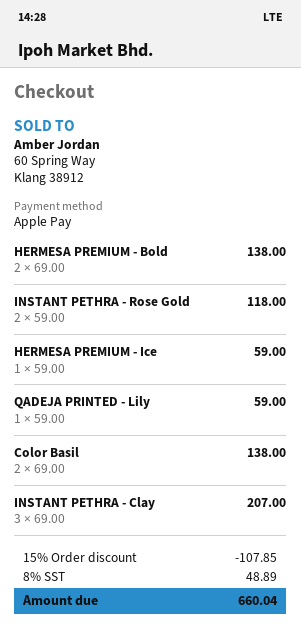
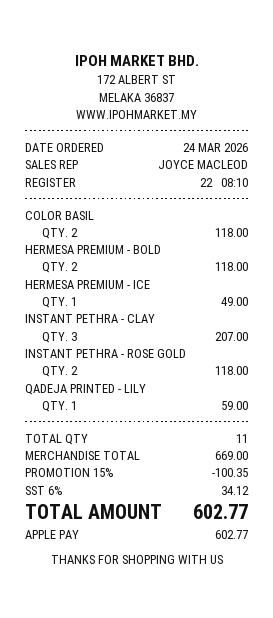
HERMESA PREMIUM - Bold: 2 for 138.00 -> 2 for 118.00
HERMESA PREMIUM - Ice: 1 for 59.00 -> 1 for 49.00
Color Basil: 2 for 138.00 -> 2 for 118.00
discount: 15% = 107.85 -> 15% = 100.35
tax: 8% = 48.89 -> 6% = 34.12
total: 660.04 -> 602.77

